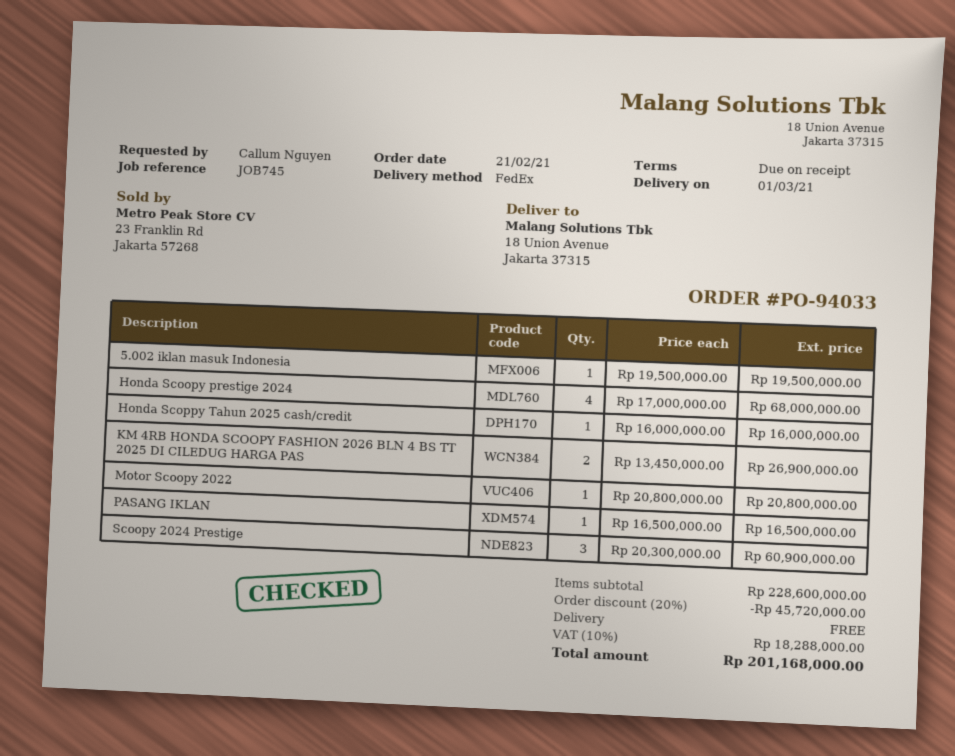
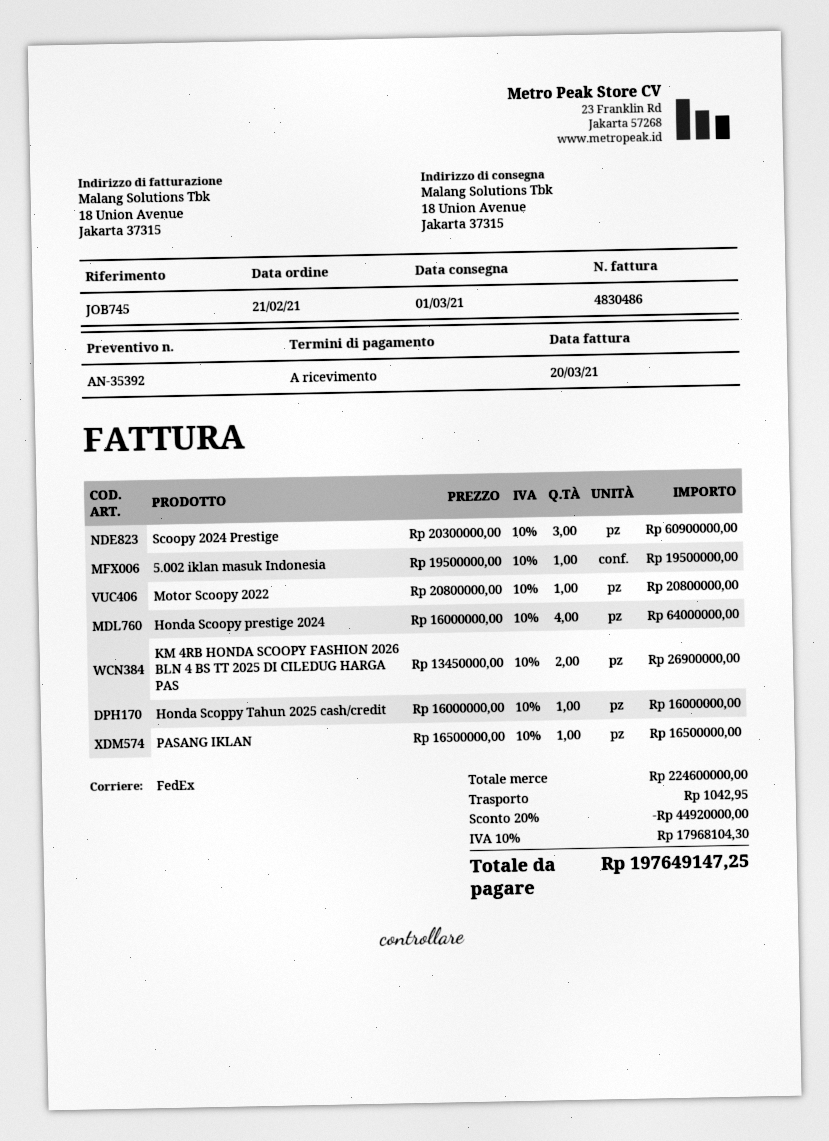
Honda Scoopy prestige 2024: 4 x 17000000.00 = 68000000.00 -> 4 x 16000000.00 = 64000000.00
subtotal: 228600000.00 -> 224600000.00
discount: 20% = 45720000.00 -> 20% = 44920000.00
shipping: 0.00 -> 1042.95
tax: 10% = 18288000.00 -> 10% = 17968104.30
total: 201168000.00 -> 197649147.25

